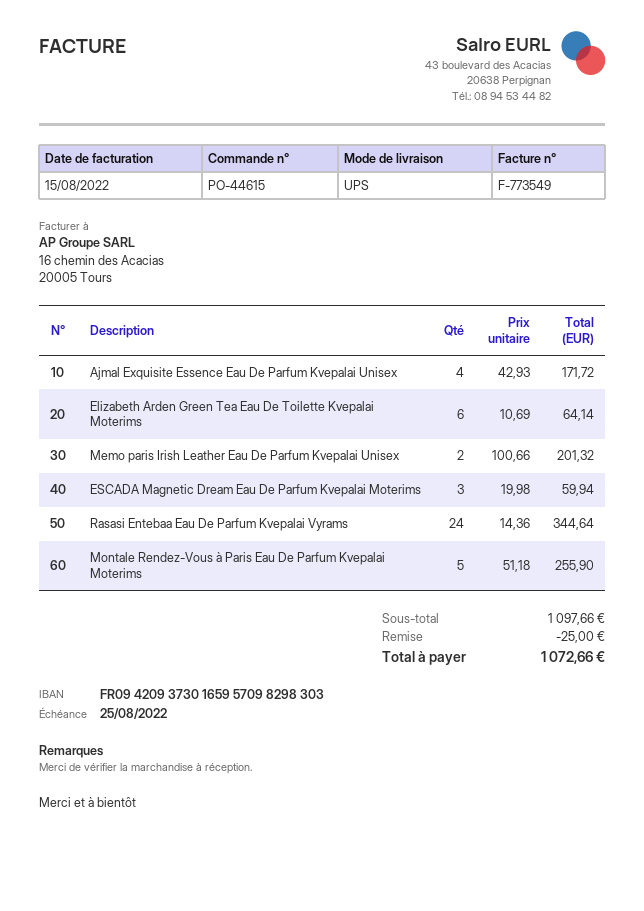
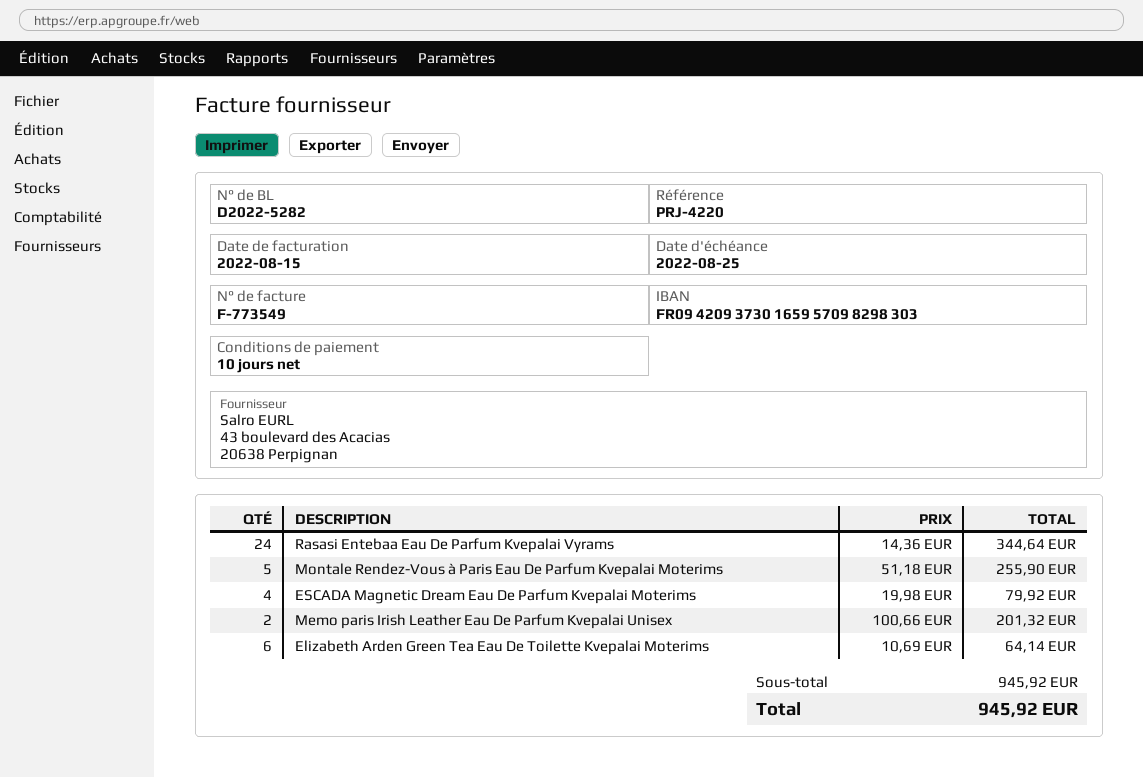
Ajmal Exquisite Essence Eau De Parfum Kvepalai Unisex: 4 x 42.93 = 171.72 -> none
ESCADA Magnetic Dream Eau De Parfum Kvepalai Moterims: 3 x 19.98 = 59.94 -> 4 x 19.98 = 79.92
subtotal: 1097.66 -> 945.92
discount: 25.00 -> none
total: 1072.66 -> 945.92

